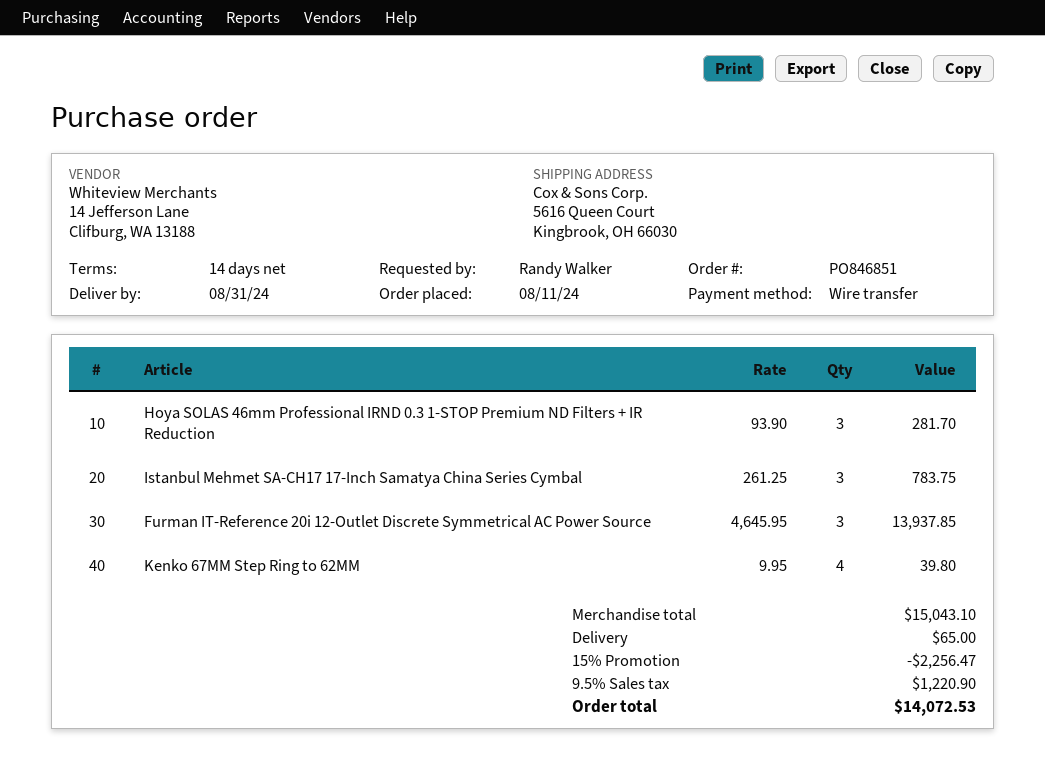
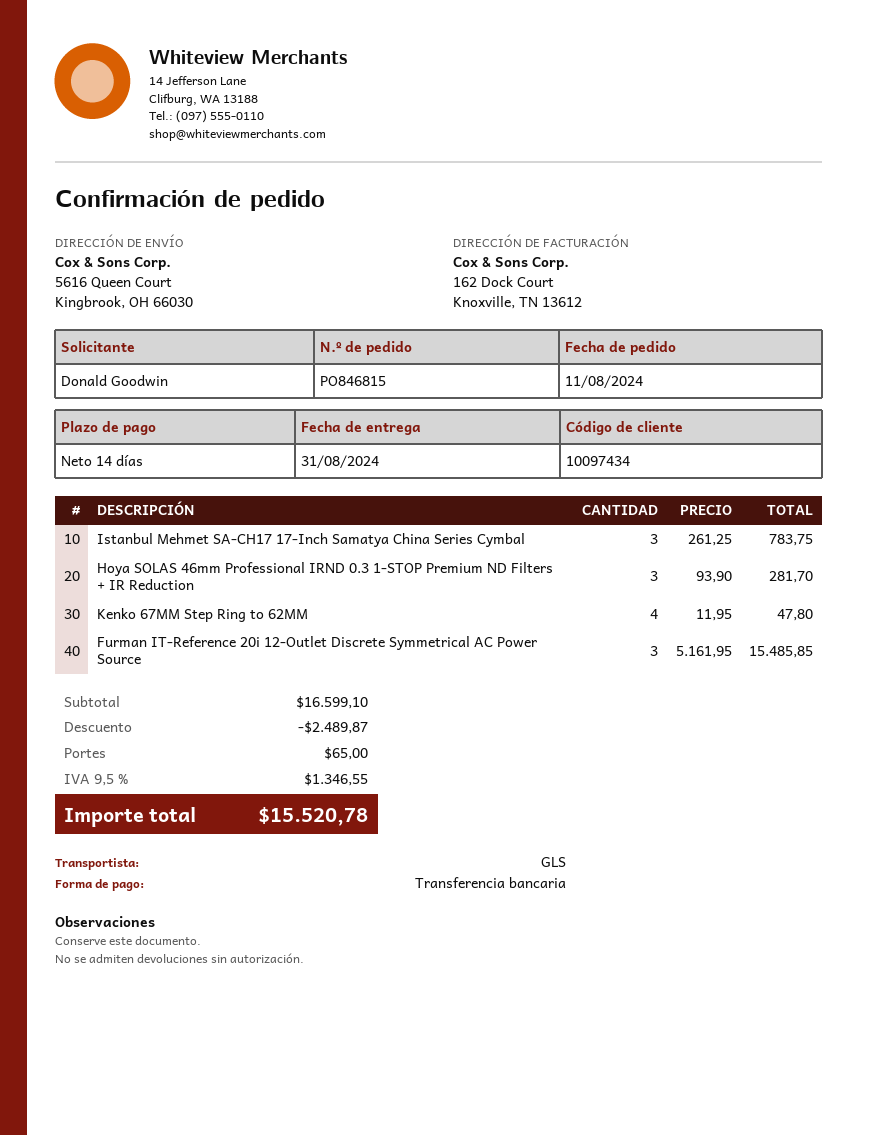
order number: PO846851 -> PO846815
ordered by: Randy Walker -> Donald Goodwin
Furman IT-Reference 20i 12-Outlet Discrete Symmetrical AC Power Source: 3 x 4645.95 = 13937.85 -> 3 x 5161.95 = 15485.85
Kenko 67MM Step Ring to 62MM: 4 x 9.95 = 39.80 -> 4 x 11.95 = 47.80
subtotal: 15043.10 -> 16599.10
discount: 2256.47 -> 2489.87
tax: 9.5% = 1220.90 -> 9.5% = 1346.55
total: 14072.53 -> 15520.78

